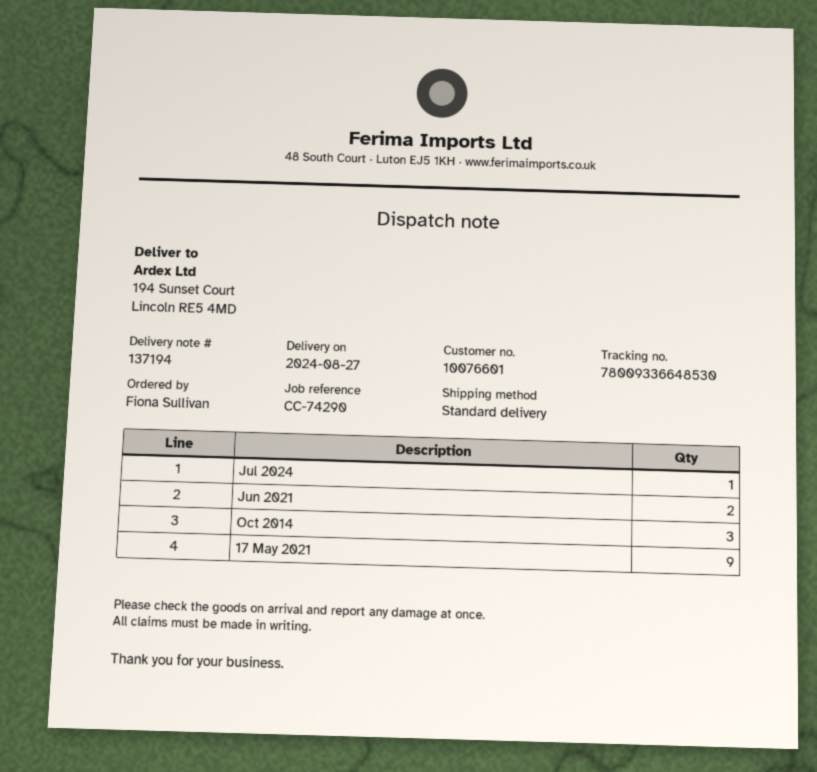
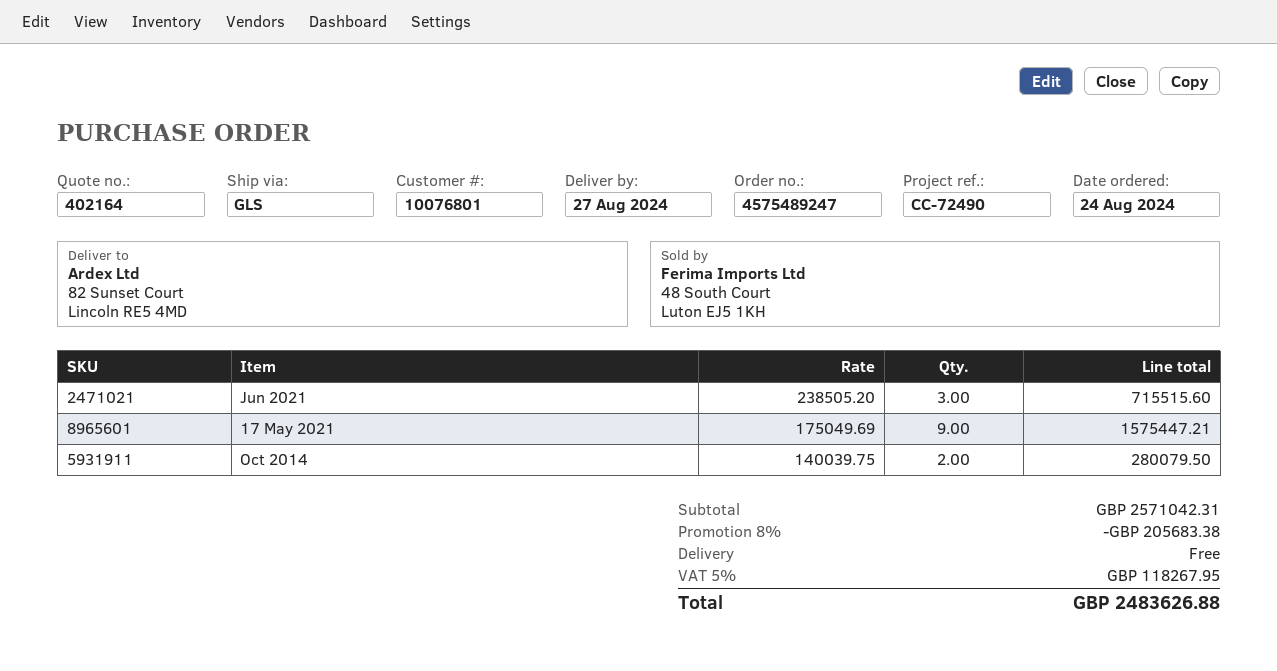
customer number: 10076601 -> 10076801
reference: CC-74290 -> CC-72490
shipping method: standard -> GLS
ship to: 194 Sunset Court, Lincoln RE5 4MD -> 82 Sunset Court, Lincoln RE5 4MD
Jul 2024: 1 -> none
Jun 2021: 2 -> 3
Oct 2014: 3 -> 2

